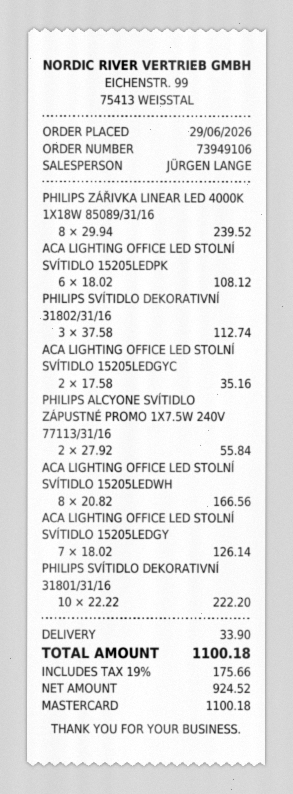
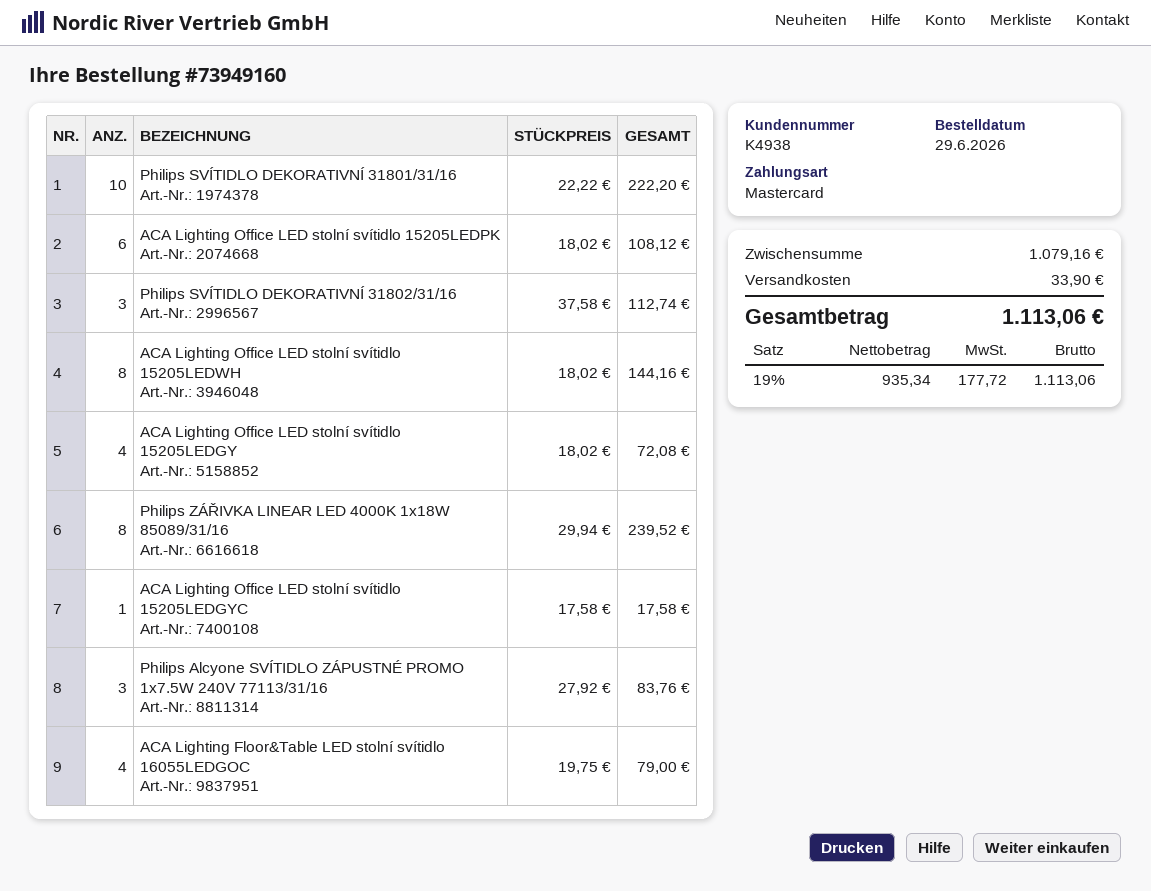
order number: 73949106 -> 73949160
ACA LIGHTING OFFICE LED STOLNÍ SVÍTIDLO 15205LEDGYC: 2 x 17.58 = 35.16 -> 1 x 17.58 = 17.58
PHILIPS ALCYONE SVÍTIDLO ZÁPUSTNÉ PROMO 1X7.5W 240V 77113/31/16: 2 x 27.92 = 55.84 -> 3 x 27.92 = 83.76
ACA LIGHTING OFFICE LED STOLNÍ SVÍTIDLO 15205LEDWH: 8 x 20.82 = 166.56 -> 8 x 18.02 = 144.16
ACA LIGHTING OFFICE LED STOLNÍ SVÍTIDLO 15205LEDGY: 7 x 18.02 = 126.14 -> 4 x 18.02 = 72.08
ACA Lighting Floor&Table LED stolní svítidlo 16055LEDGOC: none -> 4 x 19.75 = 79.00
net: 924.52 -> 935.34
tax: 19% = 175.66 -> 19% = 177.72
total: 1100.18 -> 1113.06

